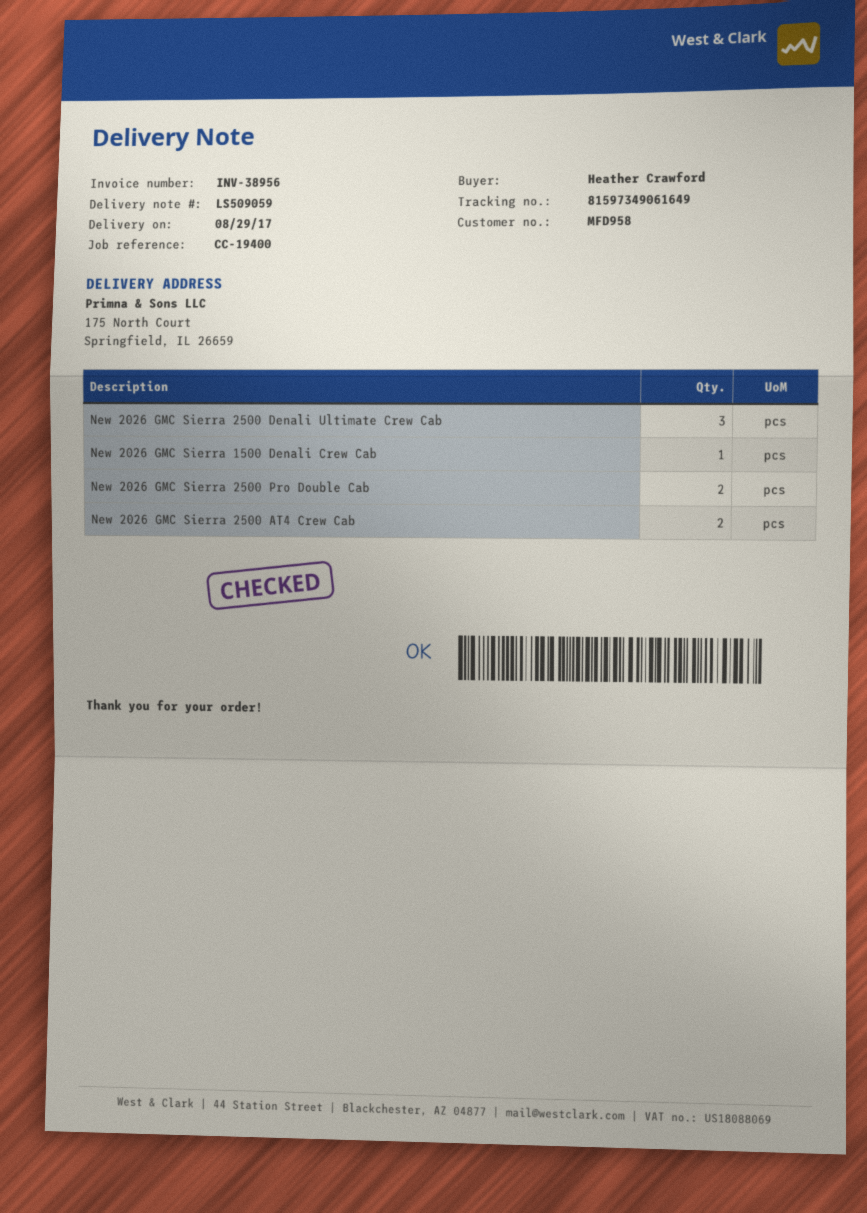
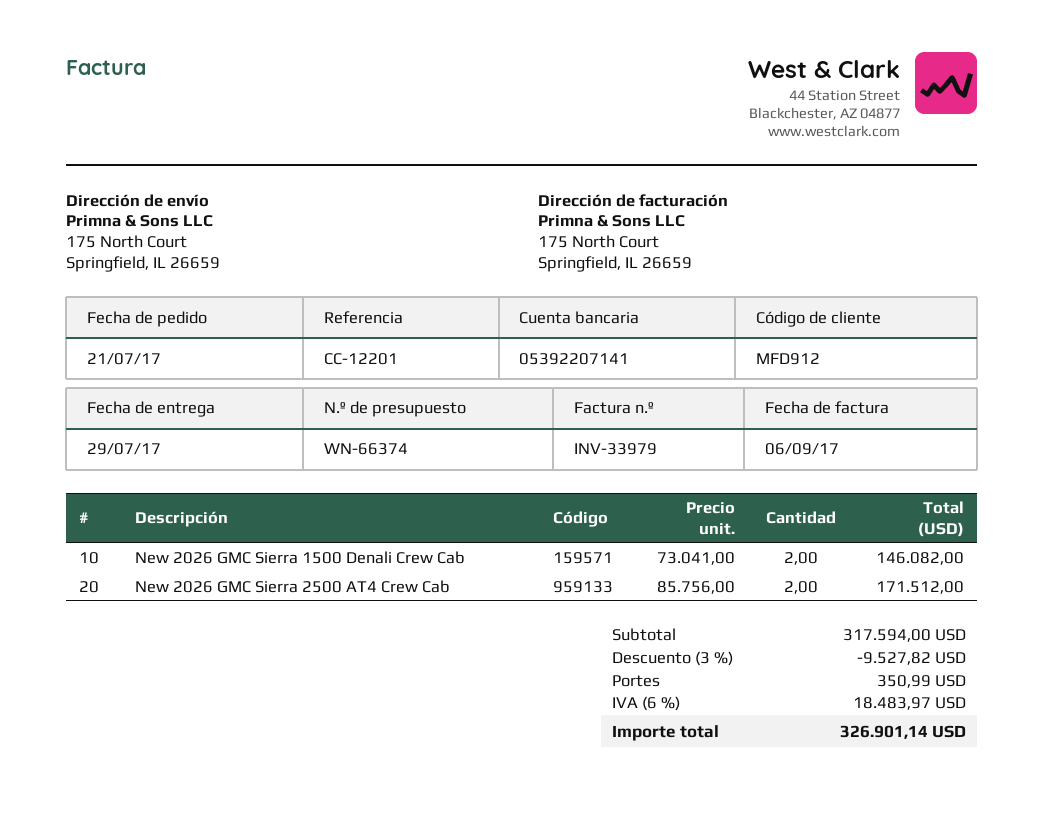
delivery date: 2017-08-29 -> 2017-07-29
invoice number: INV-38956 -> INV-33979
customer number: MFD958 -> MFD912
reference: CC-19400 -> CC-12201
New 2026 GMC Sierra 2500 Denali Ultimate Crew Cab: 3 -> none
New 2026 GMC Sierra 1500 Denali Crew Cab: 1 -> 2
New 2026 GMC Sierra 2500 Pro Double Cab: 2 -> none

